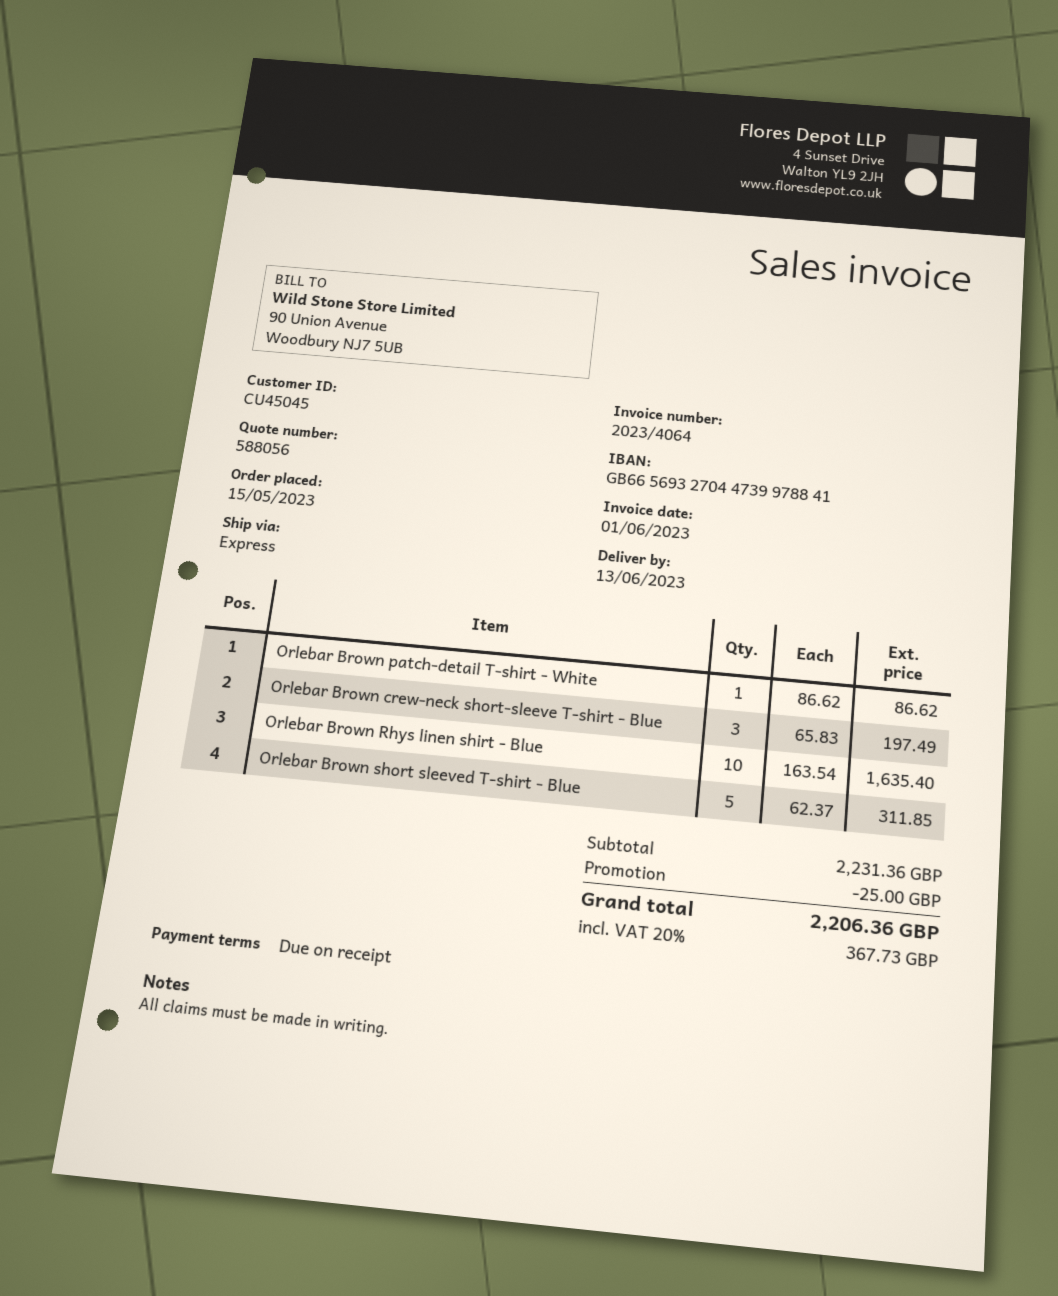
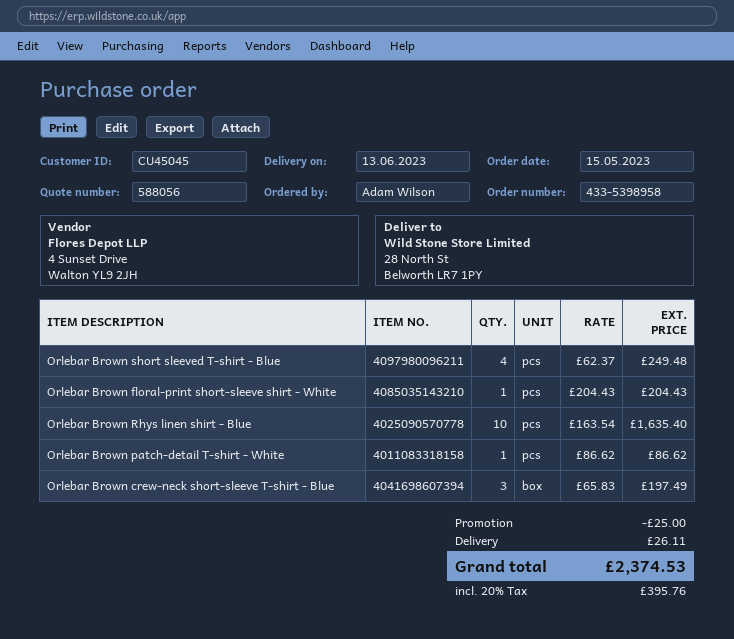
Orlebar Brown short sleeved T-shirt - Blue: 5 x 62.37 = 311.85 -> 4 x 62.37 = 249.48
Orlebar Brown floral-print short-sleeve shirt - White: none -> 1 x 204.43 = 204.43
shipping: none -> 26.11
tax: 20% = 367.73 -> 20% = 395.76
total: 2206.36 -> 2374.53

